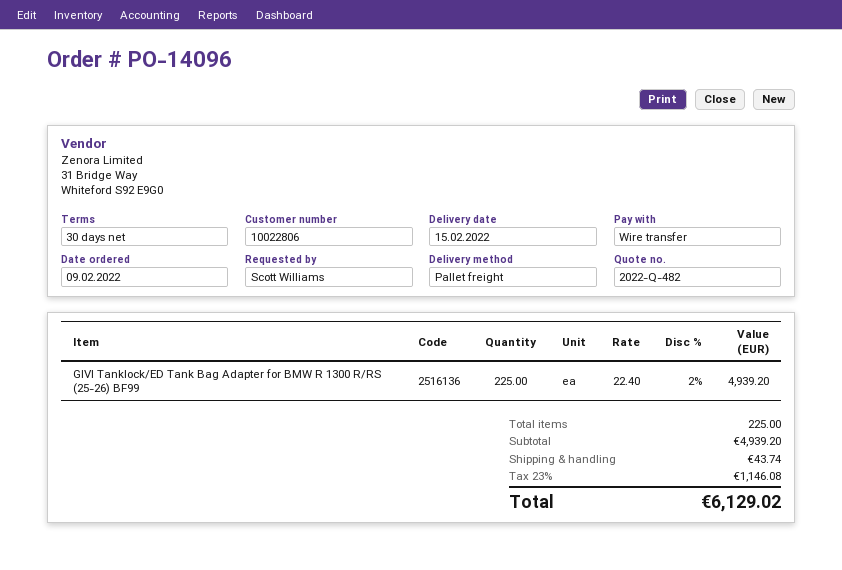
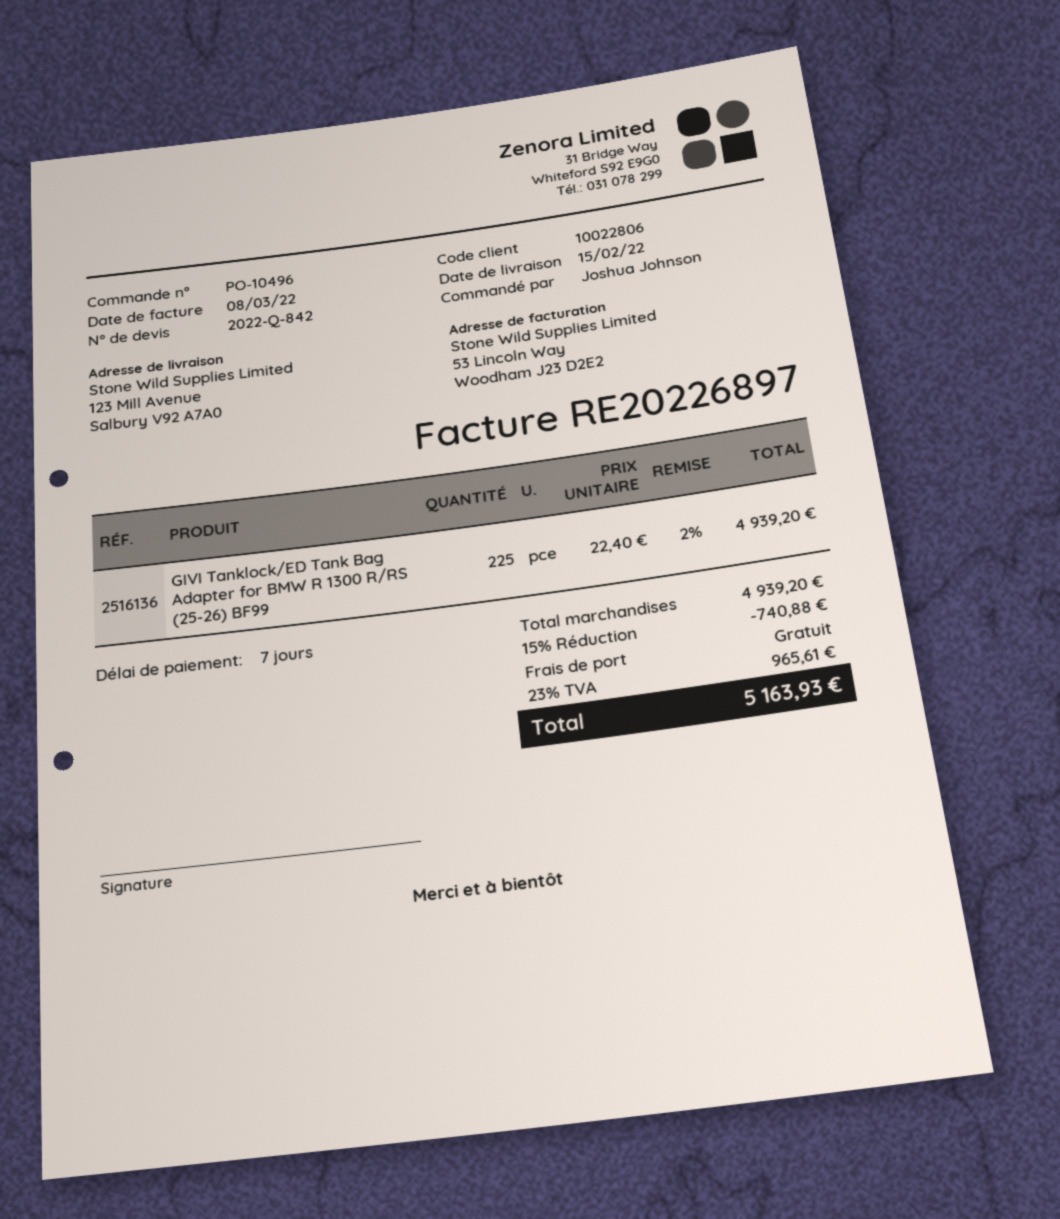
quote number: 2022-Q-482 -> 2022-Q-842
order number: PO-14096 -> PO-10496
payment terms: 30 days -> 7 days
ordered by: Scott Williams -> Joshua Johnson
discount: none -> 15% = 740.88
shipping: 43.74 -> 0.00
tax: 23% = 1146.08 -> 23% = 965.61
total: 6129.02 -> 5163.93

